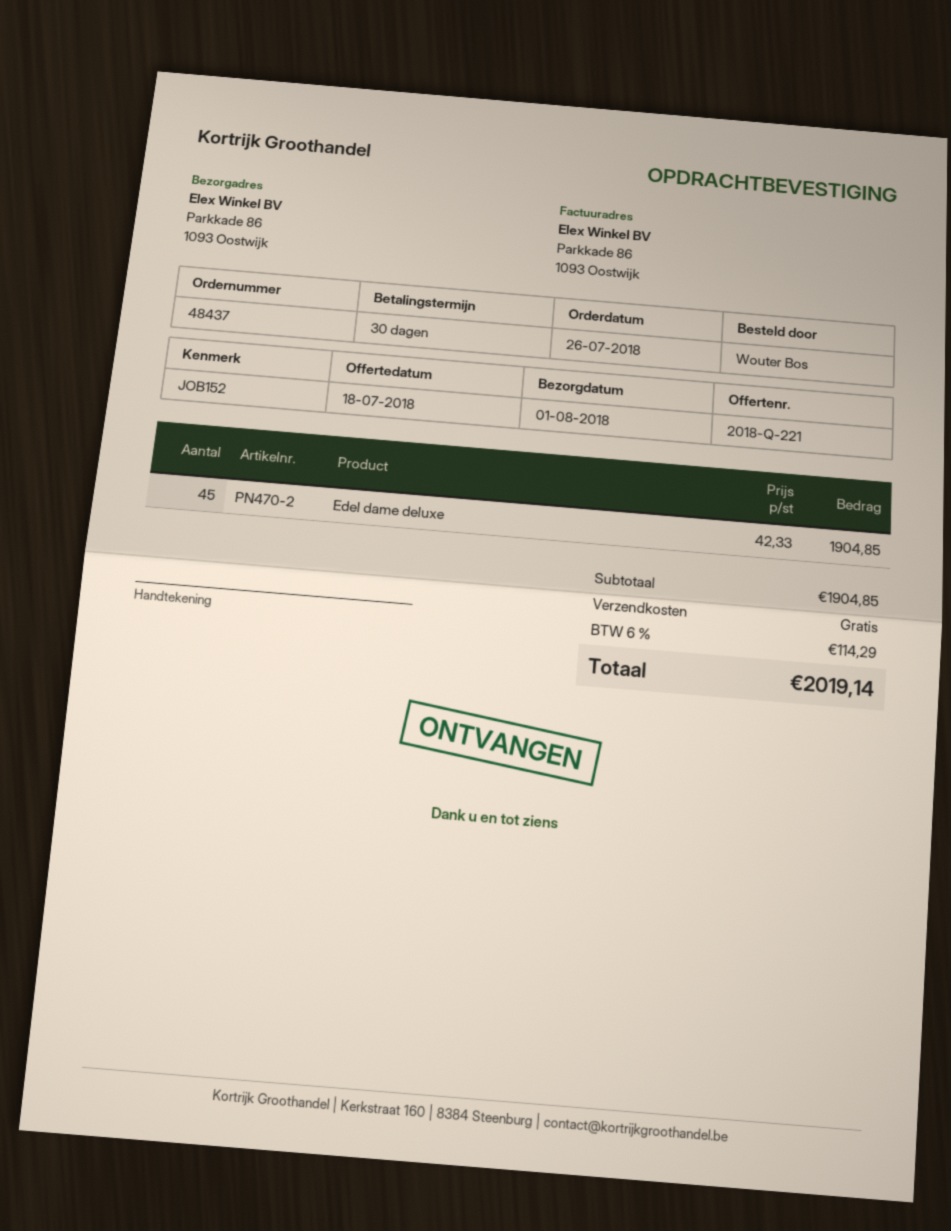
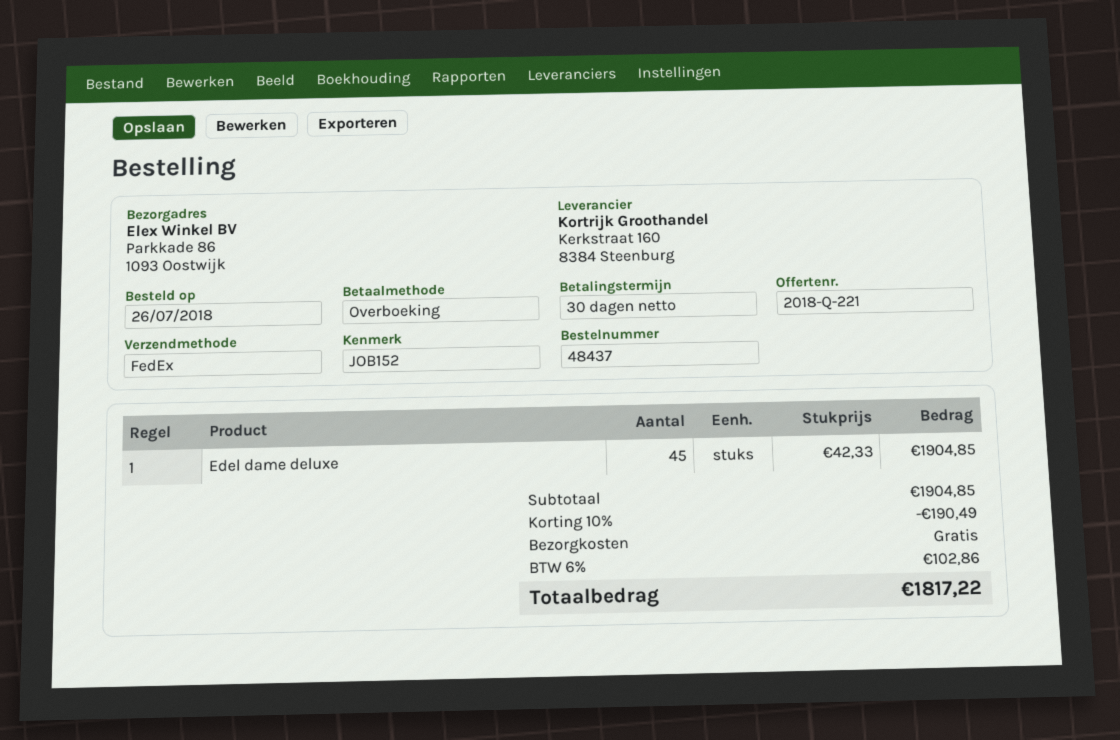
discount: none -> 10% = 190.49
tax: 6% = 114.29 -> 6% = 102.86
total: 2019.14 -> 1817.22

